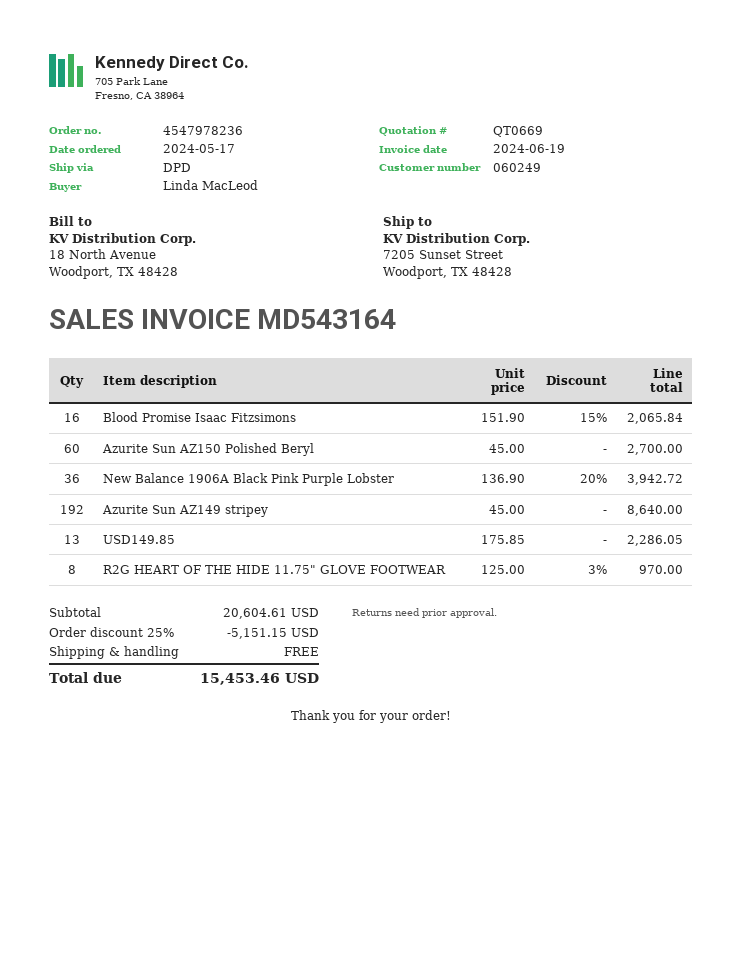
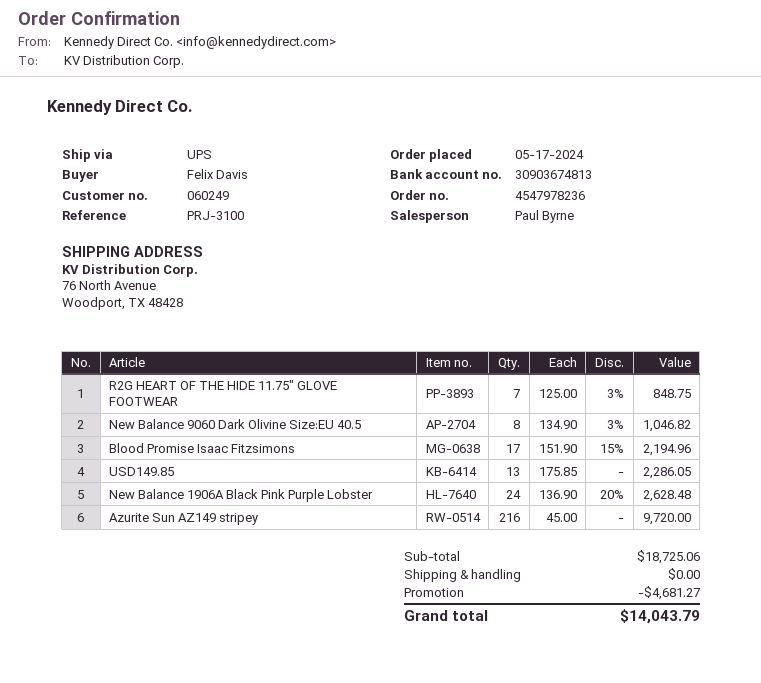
ordered by: Linda MacLeod -> Felix Davis
shipping method: DPD -> UPS
ship to: 7205 Sunset Street, Woodport, TX 48428 -> 76 North Avenue, Woodport, TX 48428
Blood Promise Isaac Fitzsimons: 16 x 151.90 - 15% = 2065.84 -> 17 x 151.90 - 15% = 2194.96
Azurite Sun AZ150 Polished Beryl: 60 x 45.00 = 2700.00 -> none
New Balance 1906A Black Pink Purple Lobster: 36 x 136.90 - 20% = 3942.72 -> 24 x 136.90 - 20% = 2628.48
Azurite Sun AZ149 stripey: 192 x 45.00 = 8640.00 -> 216 x 45.00 = 9720.00
R2G HEART OF THE HIDE 11.75" GLOVE FOOTWEAR: 8 x 125.00 - 3% = 970.00 -> 7 x 125.00 - 3% = 848.75
New Balance 9060 Dark Olivine Size:EU 40.5: none -> 8 x 134.90 - 3% = 1046.82
subtotal: 20604.61 -> 18725.06
discount: 5151.15 -> 4681.27
total: 15453.46 -> 14043.79

